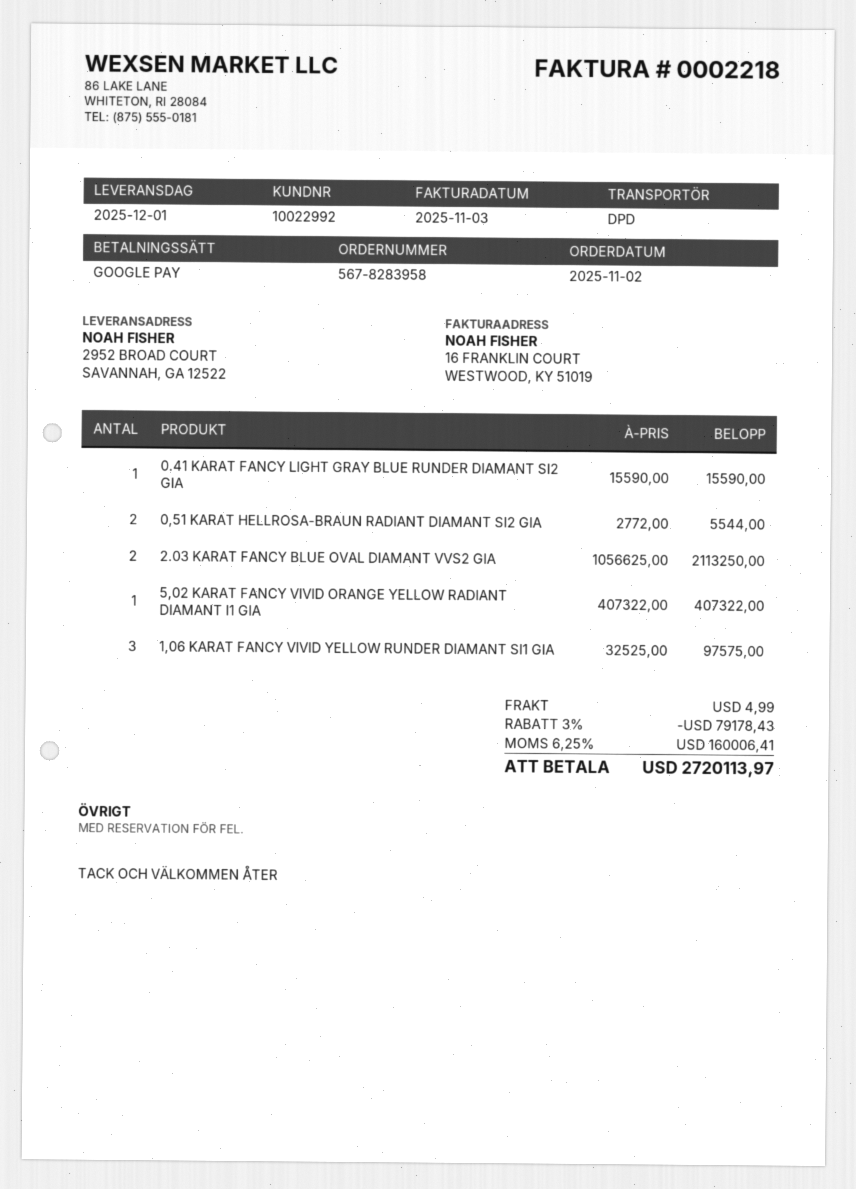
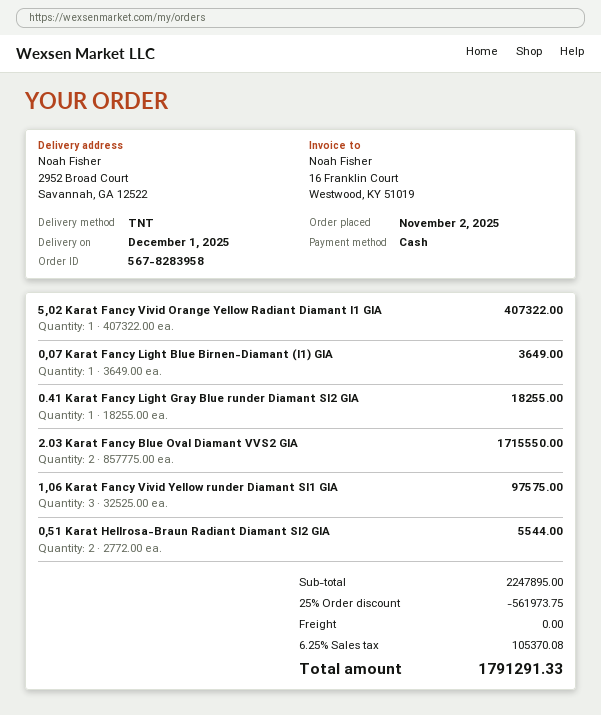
payment method: Google Pay -> cash
shipping method: DPD -> TNT
0.41 KARAT FANCY LIGHT GRAY BLUE RUNDER DIAMANT SI2 GIA: 1 x 15590.00 = 15590.00 -> 1 x 18255.00 = 18255.00
2.03 KARAT FANCY BLUE OVAL DIAMANT VVS2 GIA: 2 x 1056625.00 = 2113250.00 -> 2 x 857775.00 = 1715550.00
0,07 Karat Fancy Light Blue Birnen-Diamant (I1) GIA: none -> 1 x 3649.00 = 3649.00
discount: 3% = 79178.43 -> 25% = 561973.75
shipping: 4.99 -> 0.00
tax: 6.25% = 160006.41 -> 6.25% = 105370.08
total: 2720113.97 -> 1791291.33

